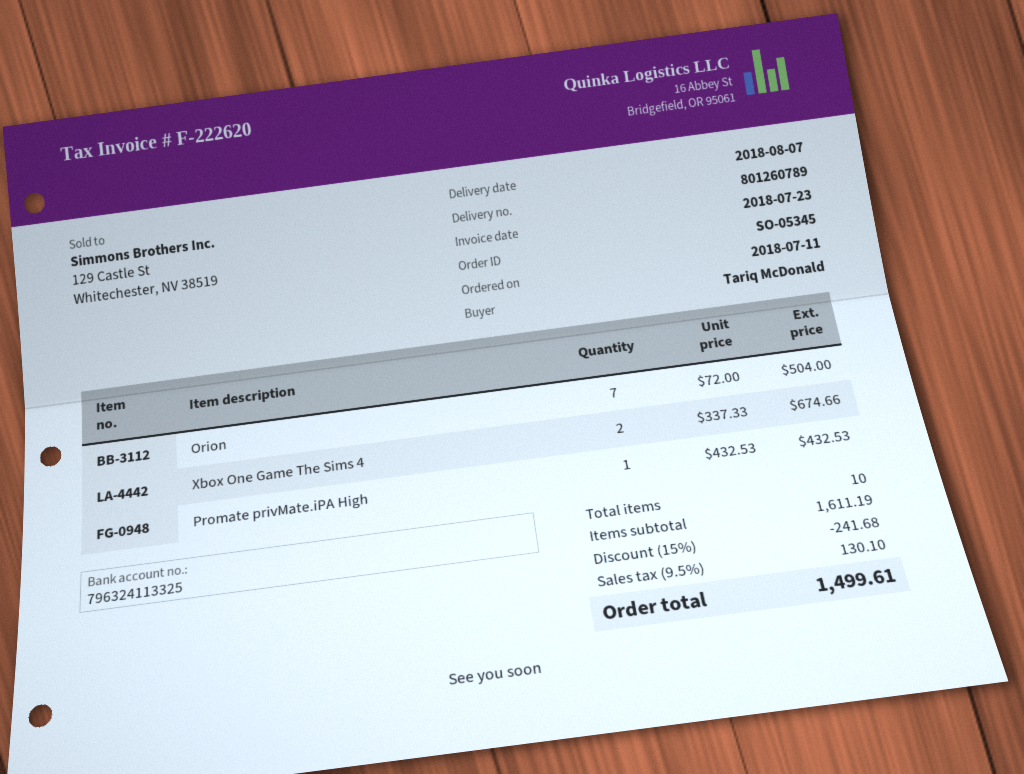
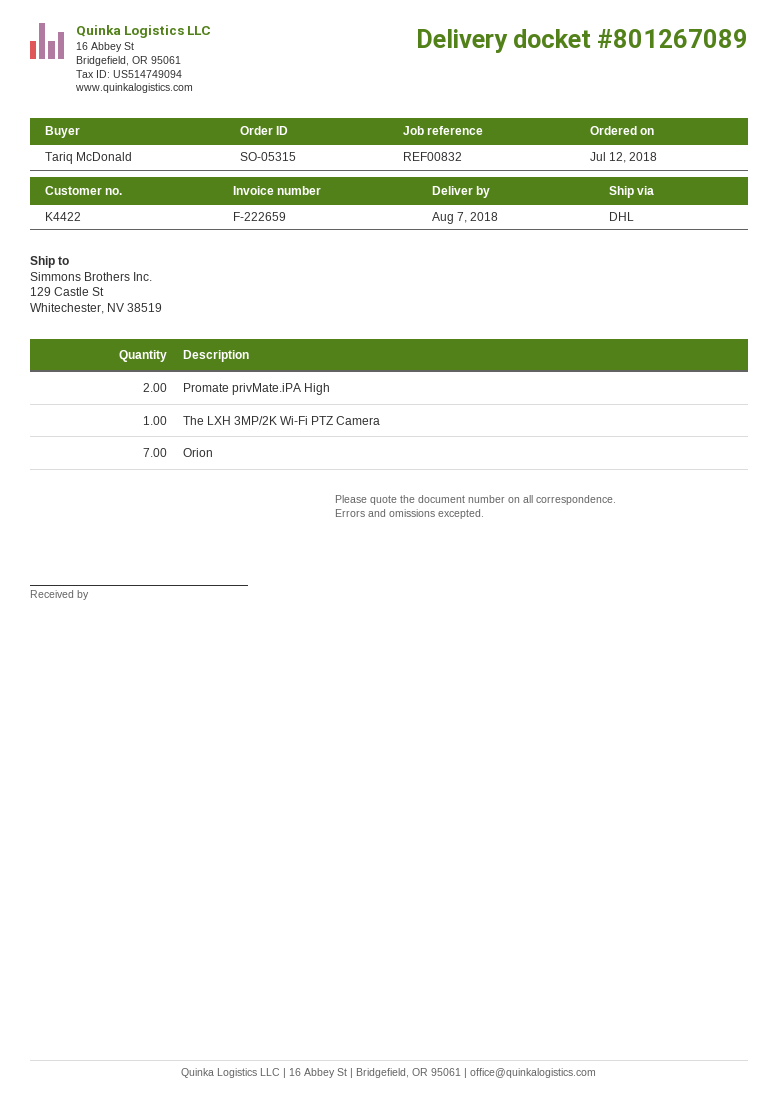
order number: SO-05345 -> SO-05315
order date: 2018-07-11 -> 2018-07-12
delivery note number: 801260789 -> 801267089
invoice number: F-222620 -> F-222659
Xbox One Game The Sims 4: 2 -> none
Promate privMate.iPA High: 1 -> 2
The LXH 3MP/2K Wi-Fi PTZ Camera: none -> 1

